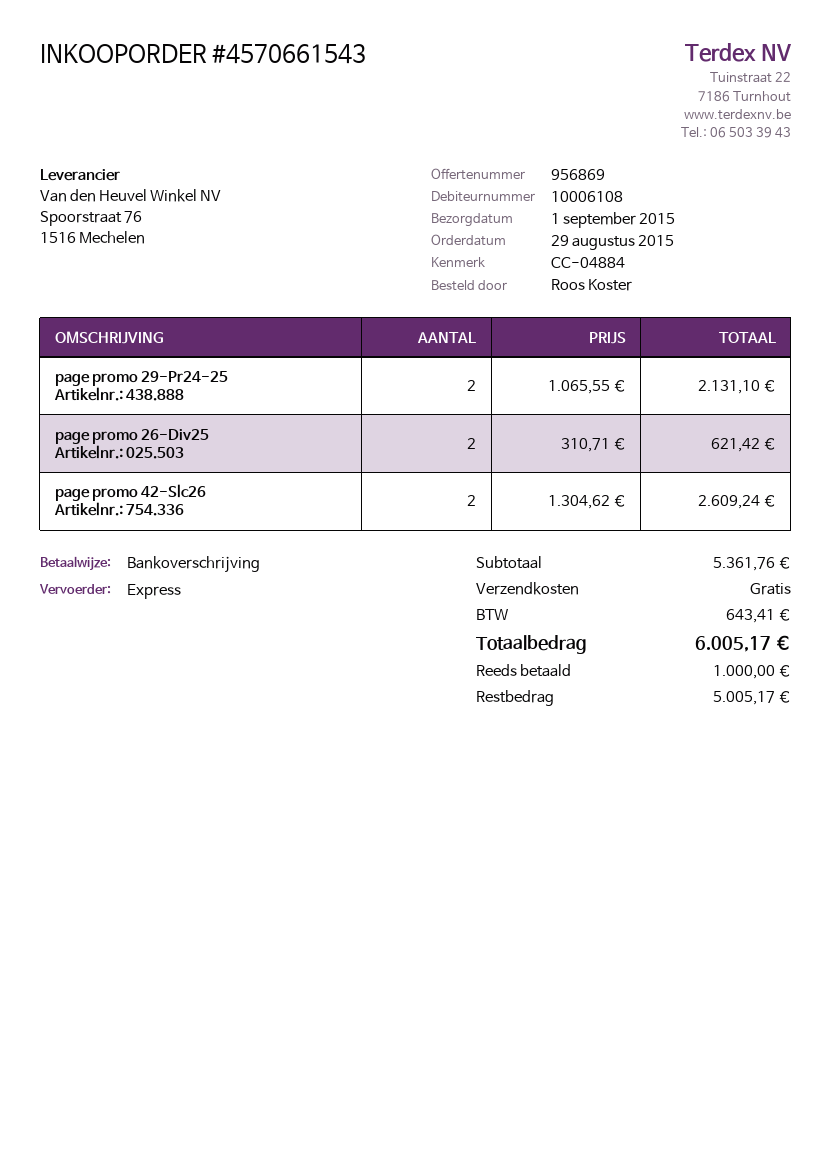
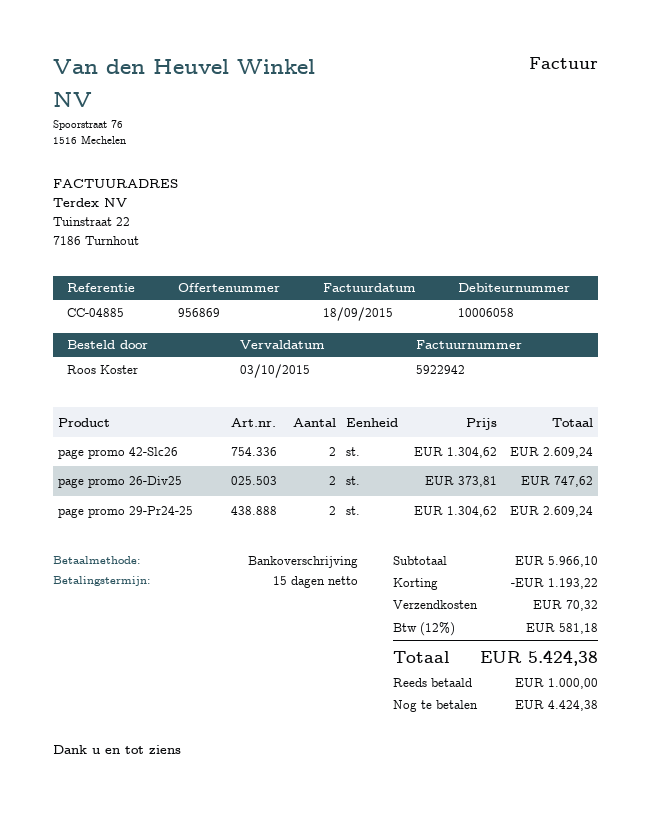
customer number: 10006108 -> 10006058
reference: CC-04884 -> CC-04885
page promo 29-Pr24-25: 2 x 1065.55 = 2131.10 -> 2 x 1304.62 = 2609.24
page promo 26-Div25: 2 x 310.71 = 621.42 -> 2 x 373.81 = 747.62
subtotal: 5361.76 -> 5966.10
discount: none -> 1193.22
shipping: 0.00 -> 70.32
tax: 643.41 -> 581.18
total: 6005.17 -> 5424.38
balance: 5005.17 -> 4424.38

